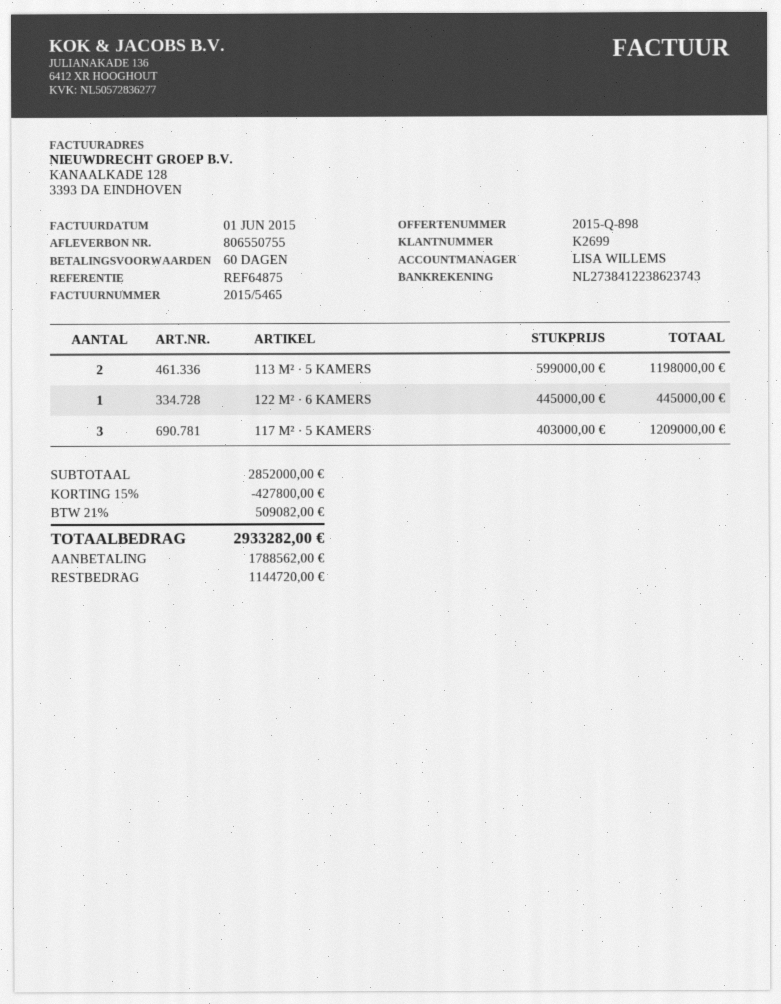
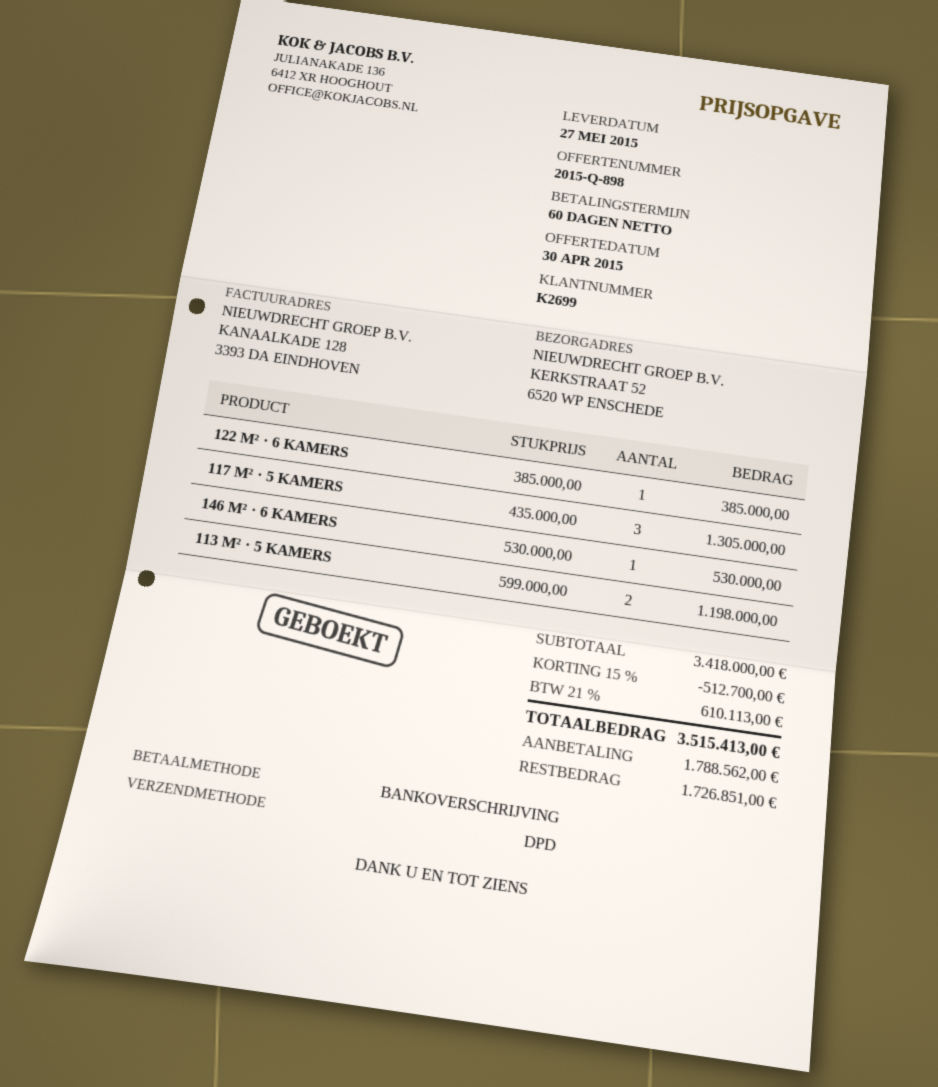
122 M² · 6 KAMERS: 1 x 445000.00 = 445000.00 -> 1 x 385000.00 = 385000.00
117 M² · 5 KAMERS: 3 x 403000.00 = 1209000.00 -> 3 x 435000.00 = 1305000.00
146 M² · 6 KAMERS: none -> 1 x 530000.00 = 530000.00
subtotal: 2852000.00 -> 3418000.00
discount: 15% = 427800.00 -> 15% = 512700.00
tax: 21% = 509082.00 -> 21% = 610113.00
total: 2933282.00 -> 3515413.00
balance: 1144720.00 -> 1726851.00

